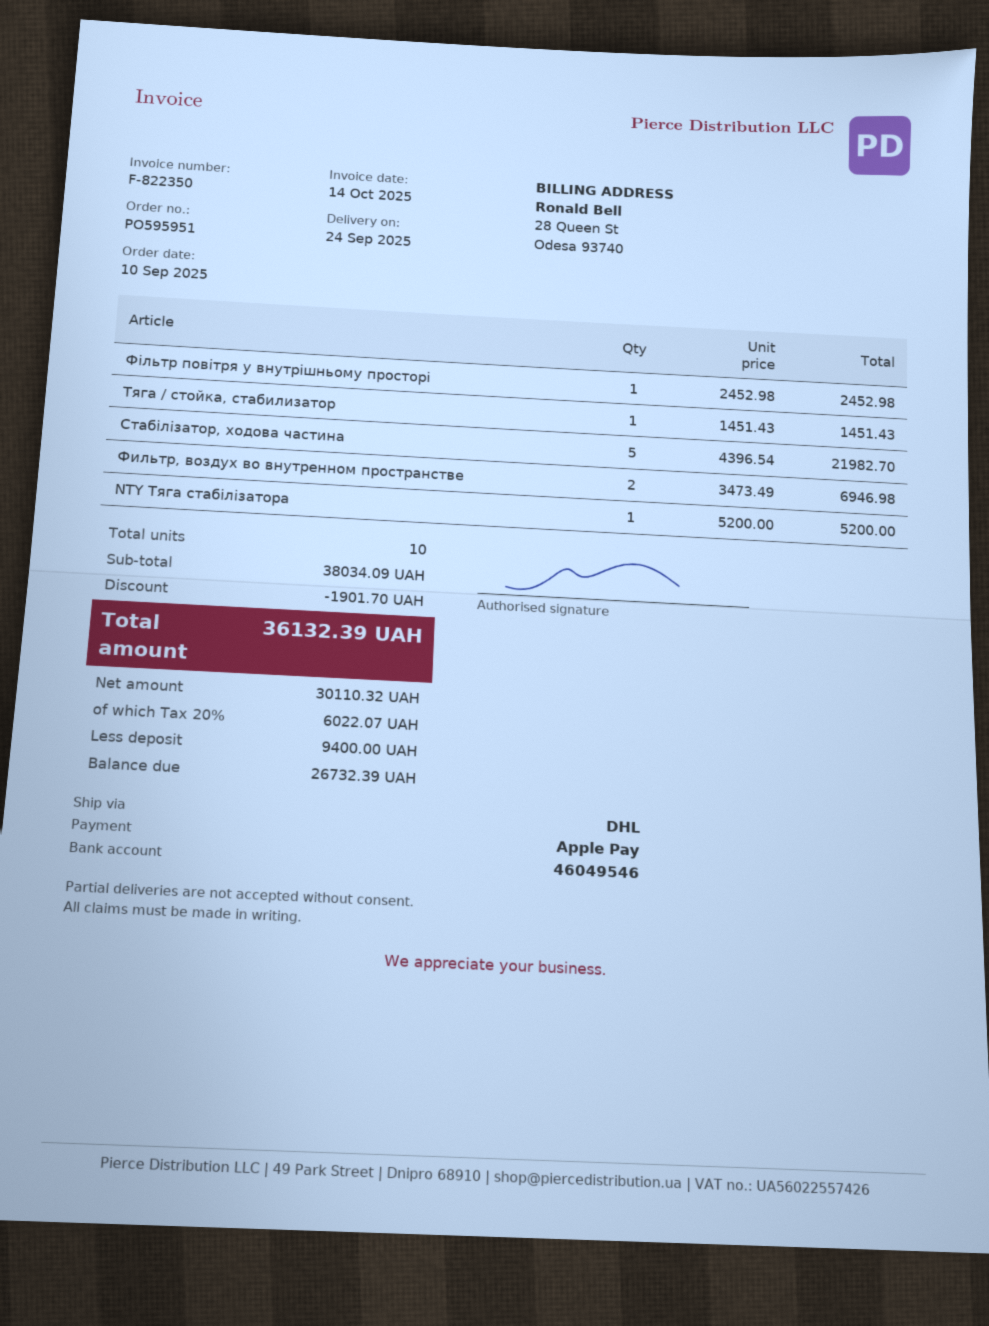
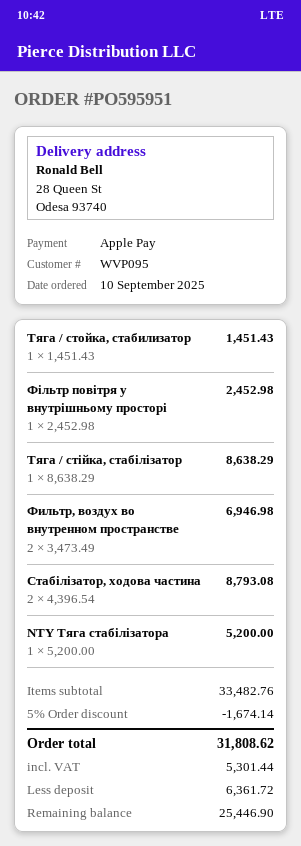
Стабілізатор, ходова частина: 5 x 4396.54 = 21982.70 -> 2 x 4396.54 = 8793.08
Тяга / стійка, стабілізатор: none -> 1 x 8638.29 = 8638.29
subtotal: 38034.09 -> 33482.76
discount: 1901.70 -> 1674.14
tax: 6022.07 -> 5301.44
total: 36132.39 -> 31808.62
deposit: 9400.00 -> 6361.72
balance: 26732.39 -> 25446.90

